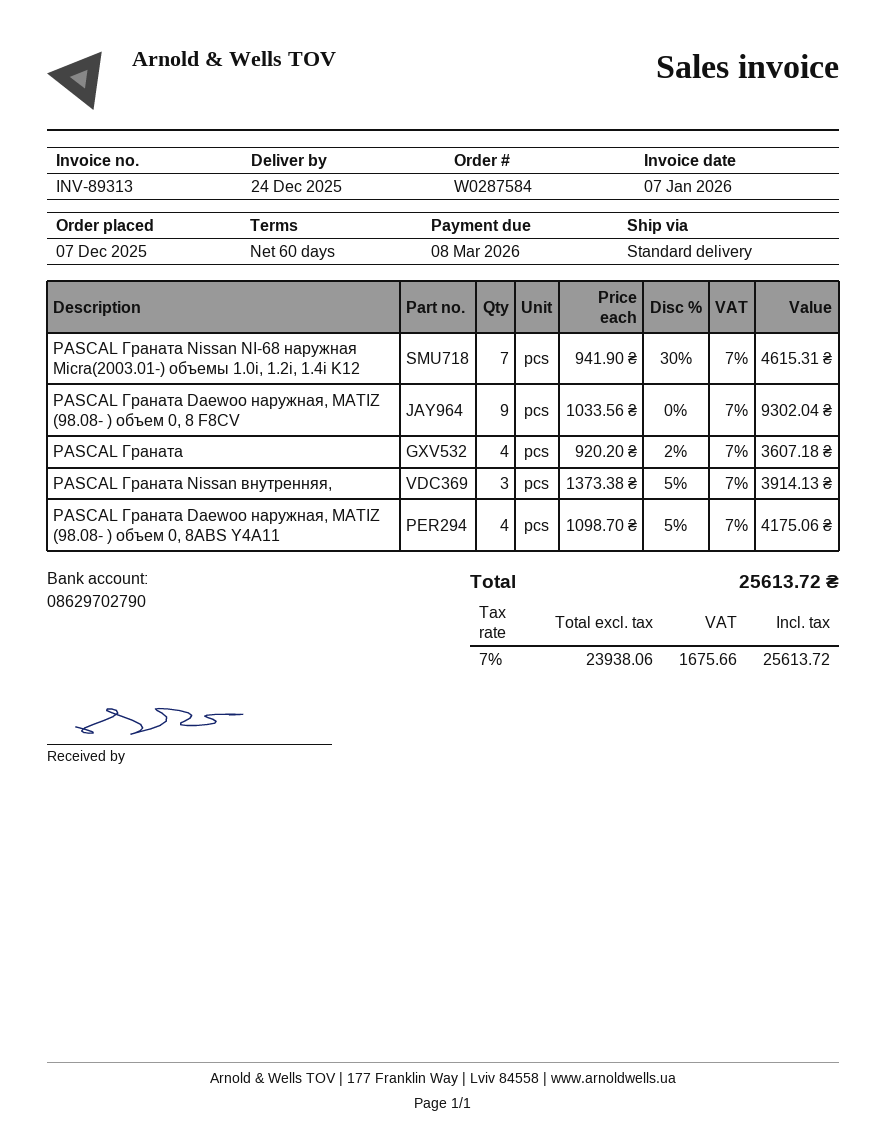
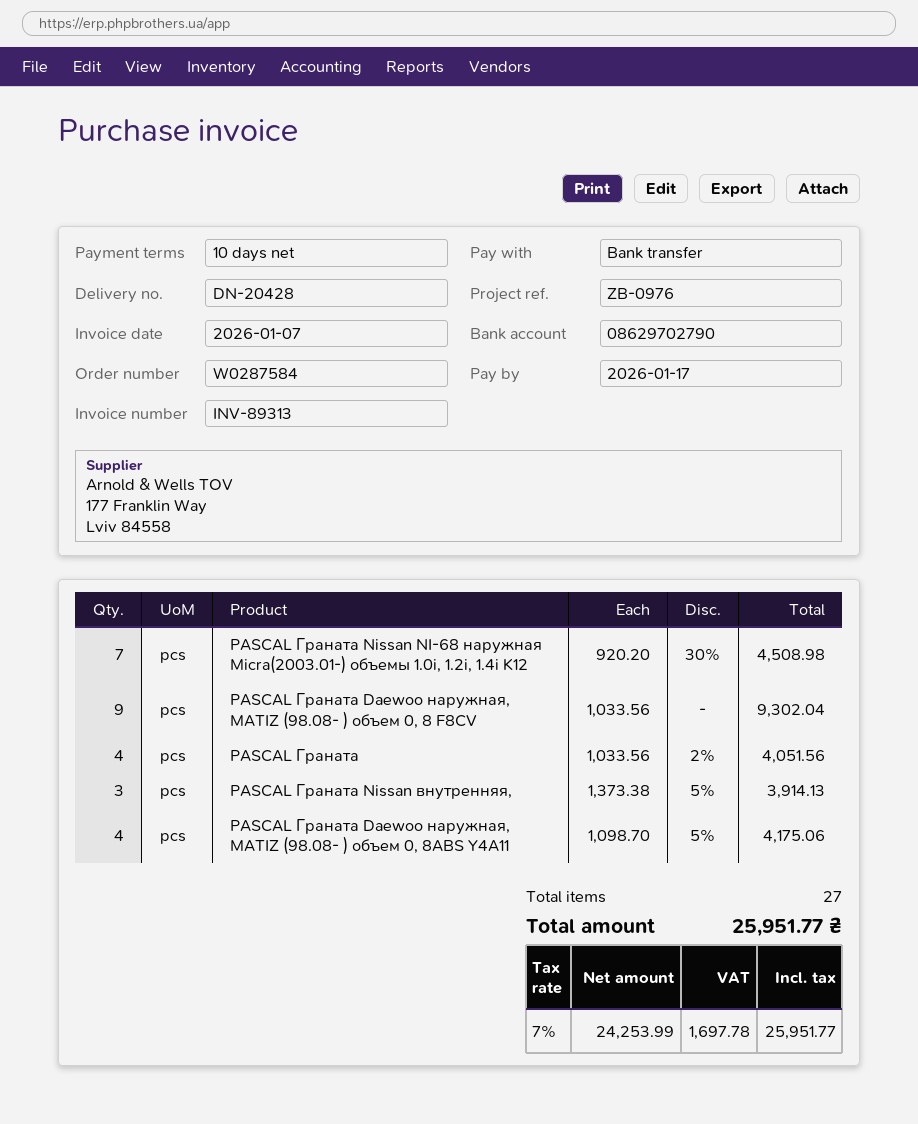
payment terms: 60 days -> 10 days
due date: 2026-03-08 -> 2026-01-17
PASCAL Граната Nissan NI-68 наружная Micra(2003.01-) объемы 1.0i, 1.2i, 1.4i K12: 7 x 941.90 - 30% = 4615.31 -> 7 x 920.20 - 30% = 4508.98
PASCAL Граната: 4 x 920.20 - 2% = 3607.18 -> 4 x 1033.56 - 2% = 4051.56
net: 23938.06 -> 24253.99
tax: 7% = 1675.66 -> 7% = 1697.78
total: 25613.72 -> 25951.77

